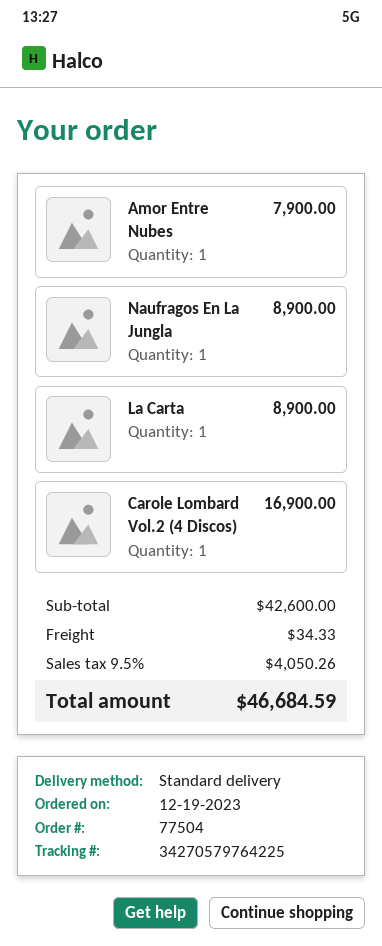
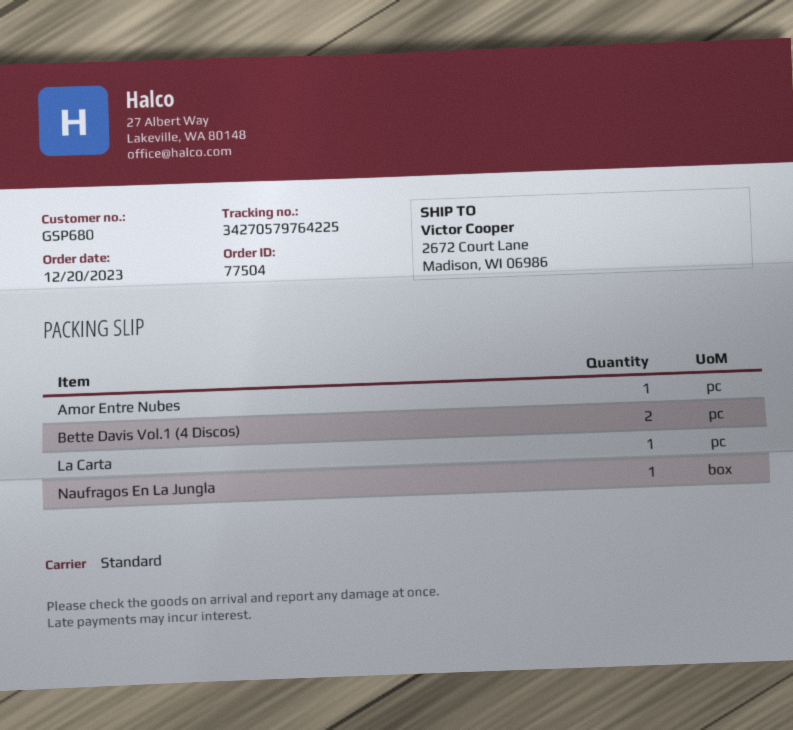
order date: 2023-12-19 -> 2023-12-20
Carole Lombard Vol.2 (4 Discos): 1 -> none
Bette Davis Vol.1 (4 Discos): none -> 2

